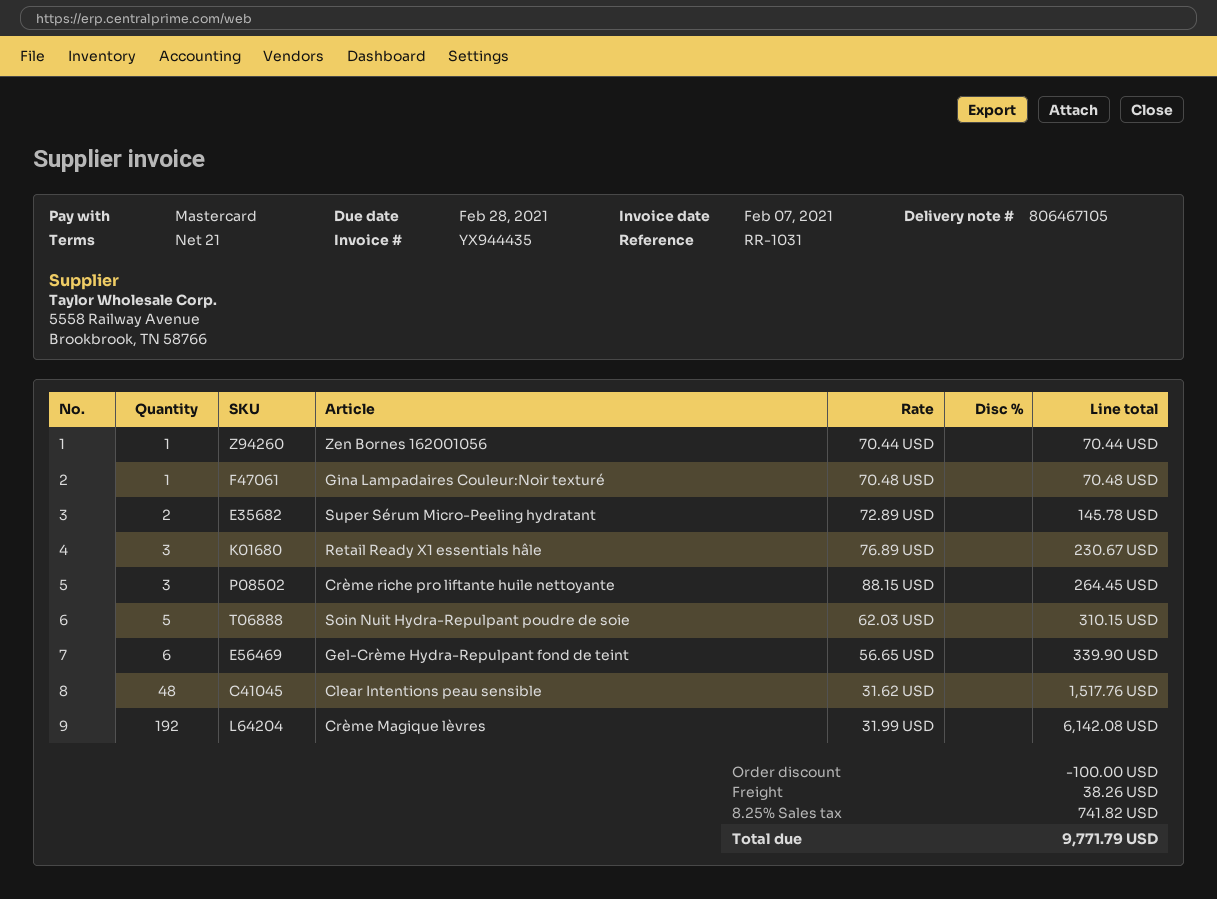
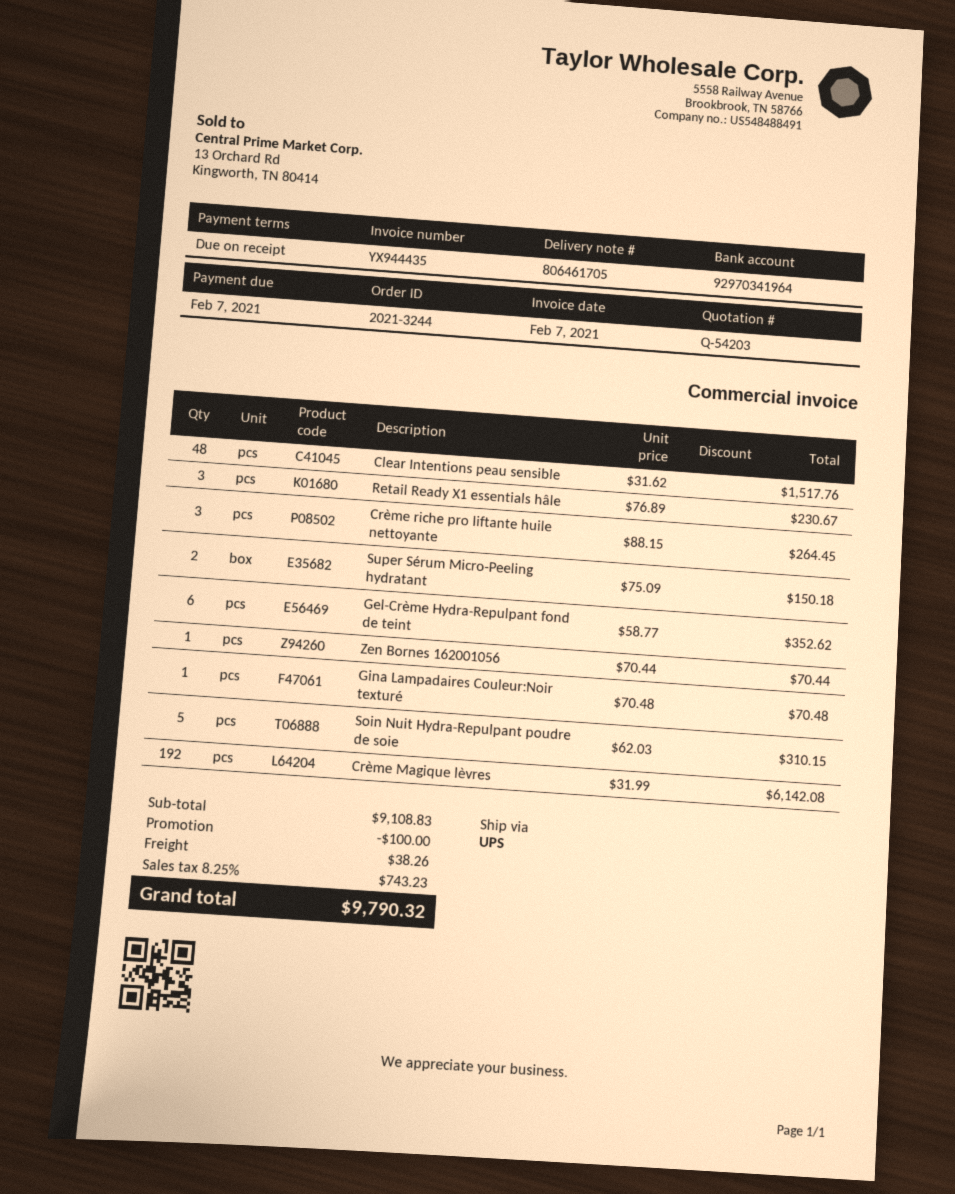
delivery note number: 806467105 -> 806461705
payment terms: 21 days -> on receipt
due date: 2021-02-28 -> 2021-02-07
Super Sérum Micro-Peeling hydratant: 2 x 72.89 = 145.78 -> 2 x 75.09 = 150.18
Gel-Crème Hydra-Repulpant fond de teint: 6 x 56.65 = 339.90 -> 6 x 58.77 = 352.62
tax: 8.25% = 741.82 -> 8.25% = 743.23
total: 9771.79 -> 9790.32

